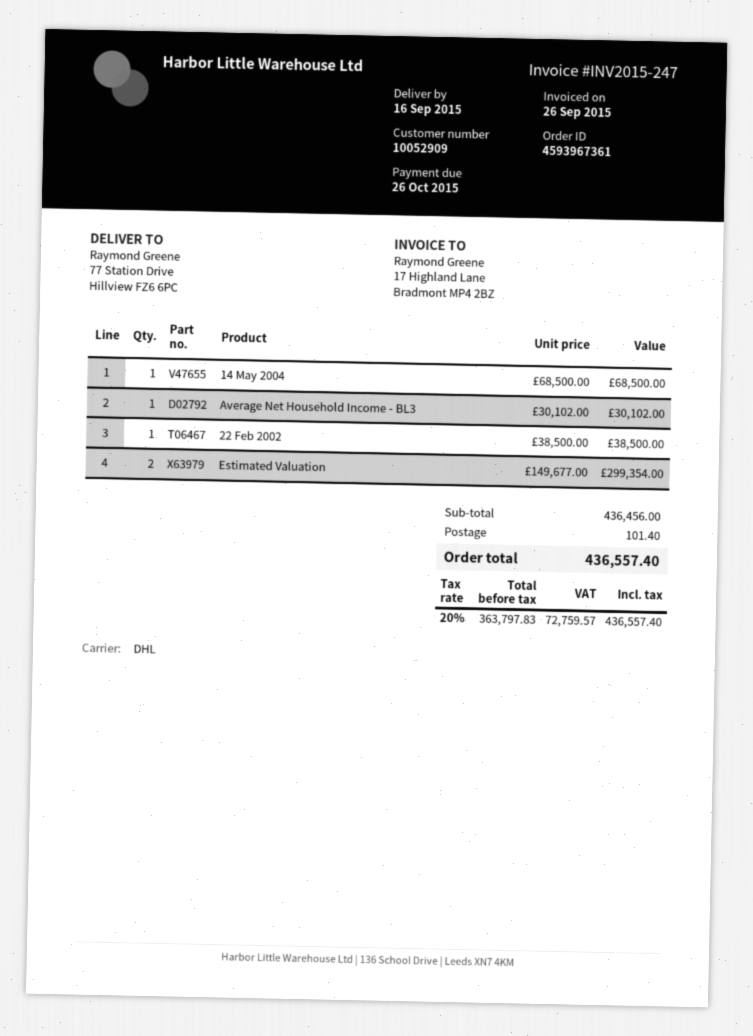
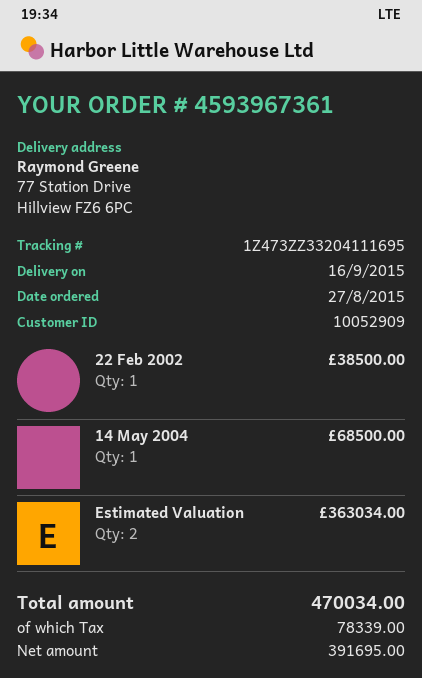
Average Net Household Income - BL3: 1 for 30102.00 -> none
Estimated Valuation: 2 for 299354.00 -> 2 for 363034.00
shipping: 101.40 -> none
net: 363797.83 -> 391695.00
tax: 72759.57 -> 78339.00
total: 436557.40 -> 470034.00

